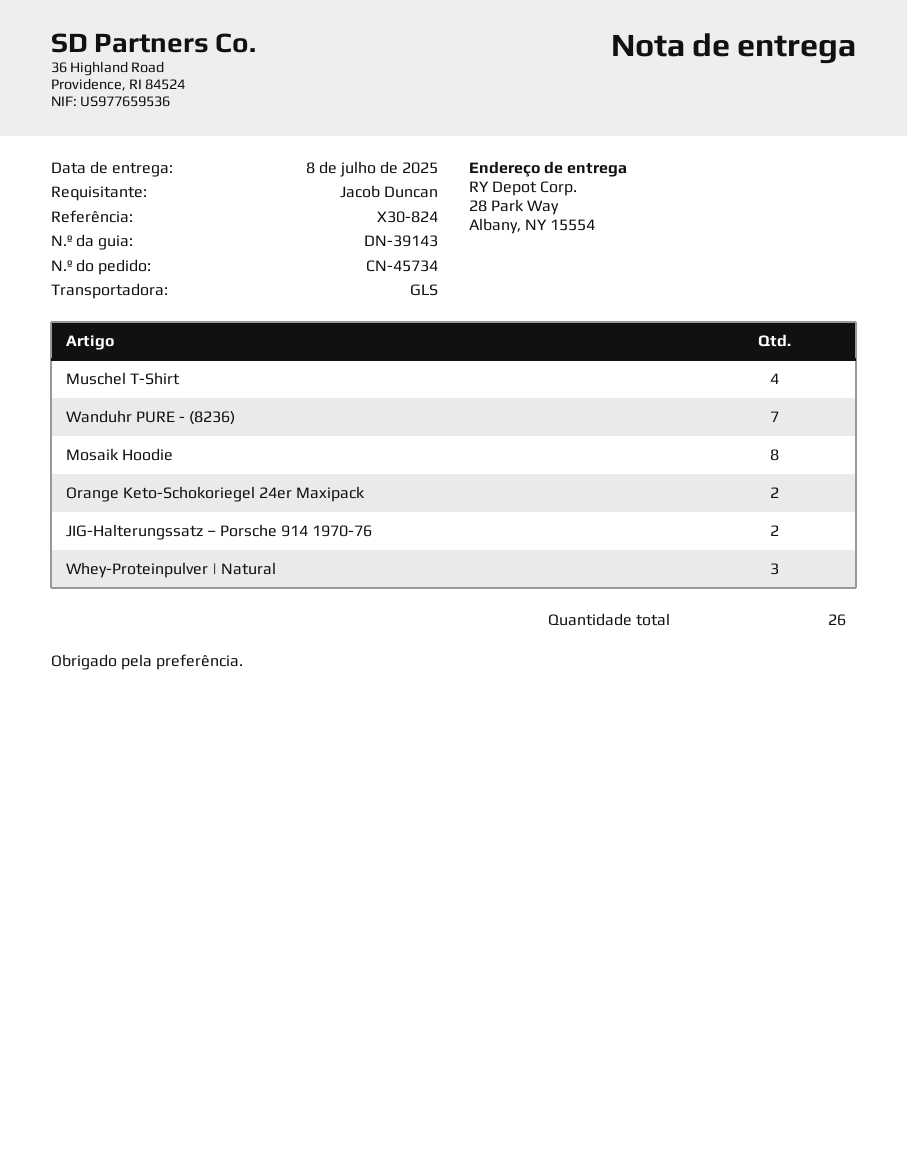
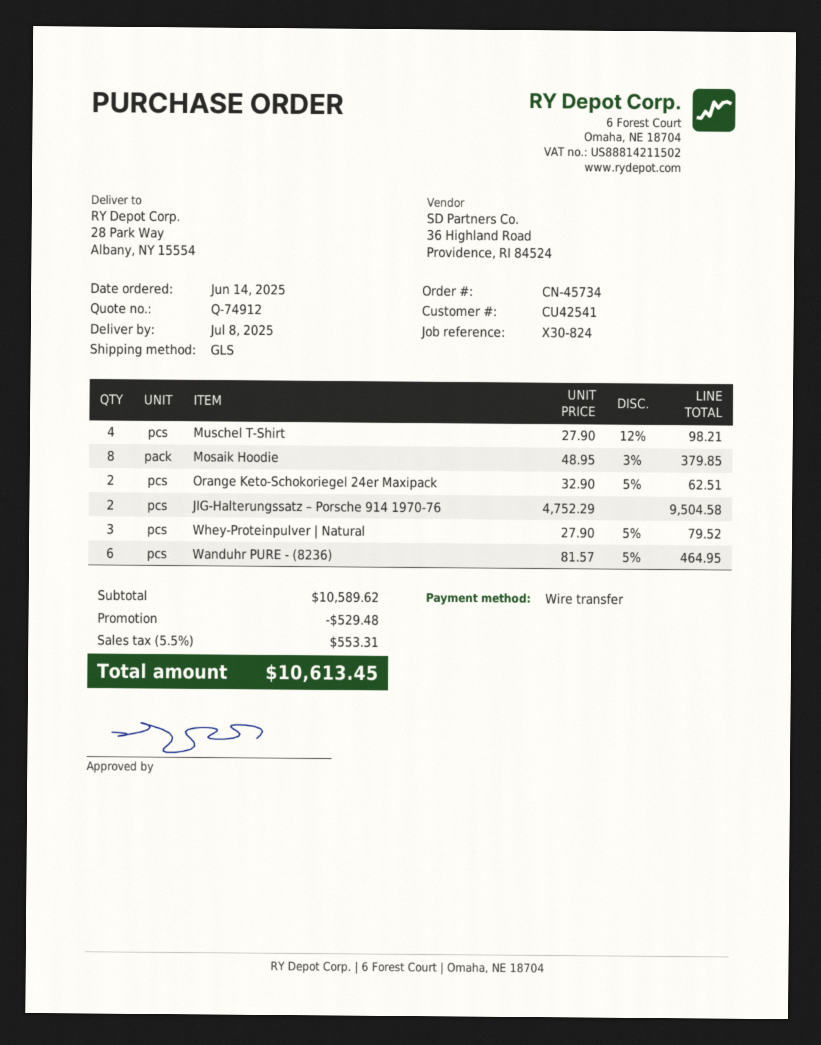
Wanduhr PURE - (8236): 7 -> 6

